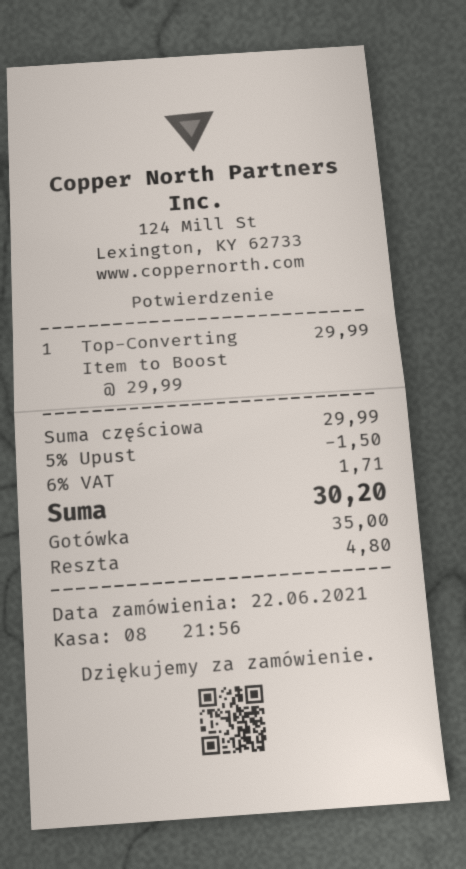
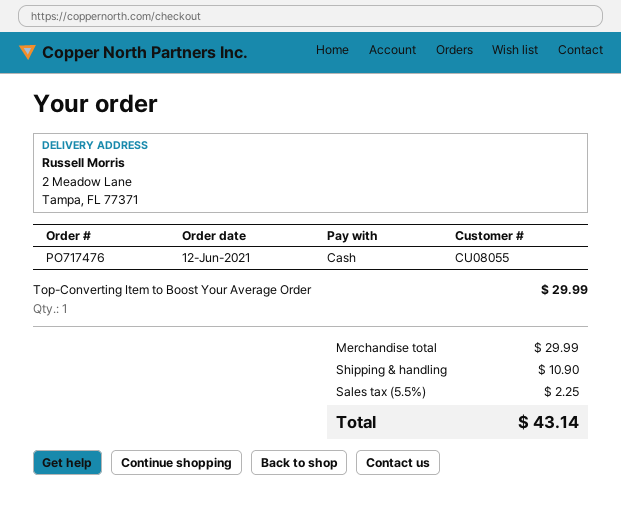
order date: 2021-06-22 -> 2021-06-12
discount: 5% = 1.50 -> none
shipping: none -> 10.90
tax: 6% = 1.71 -> 5.5% = 2.25
total: 30.20 -> 43.14

